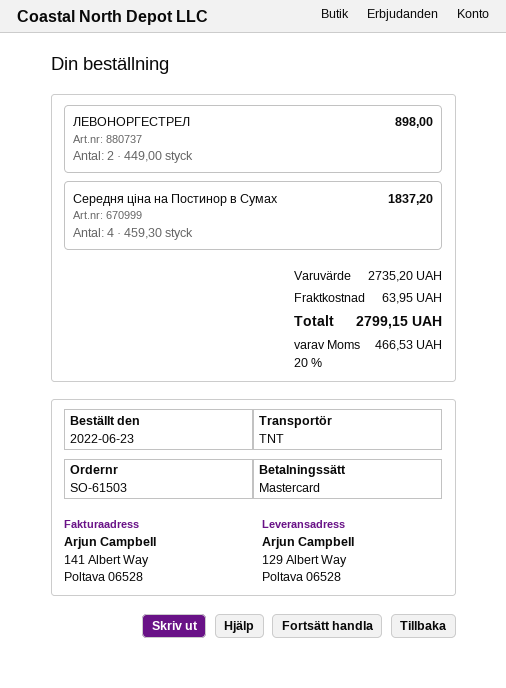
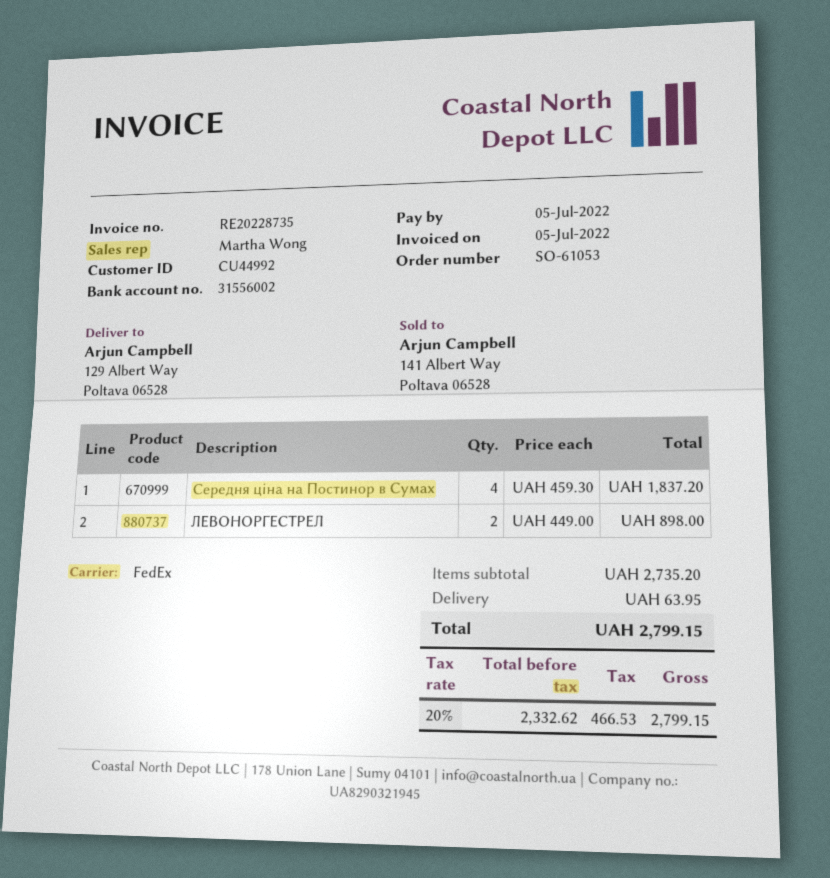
order number: SO-61503 -> SO-61053
shipping method: TNT -> FedEx

